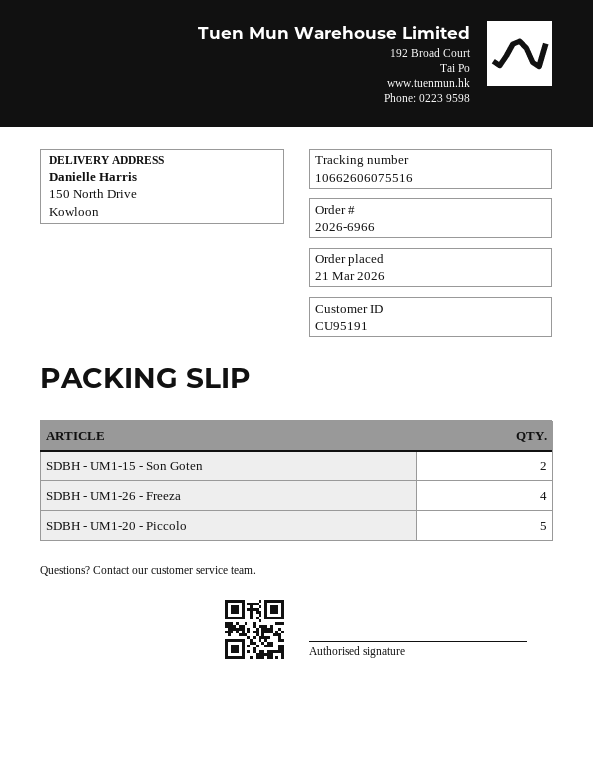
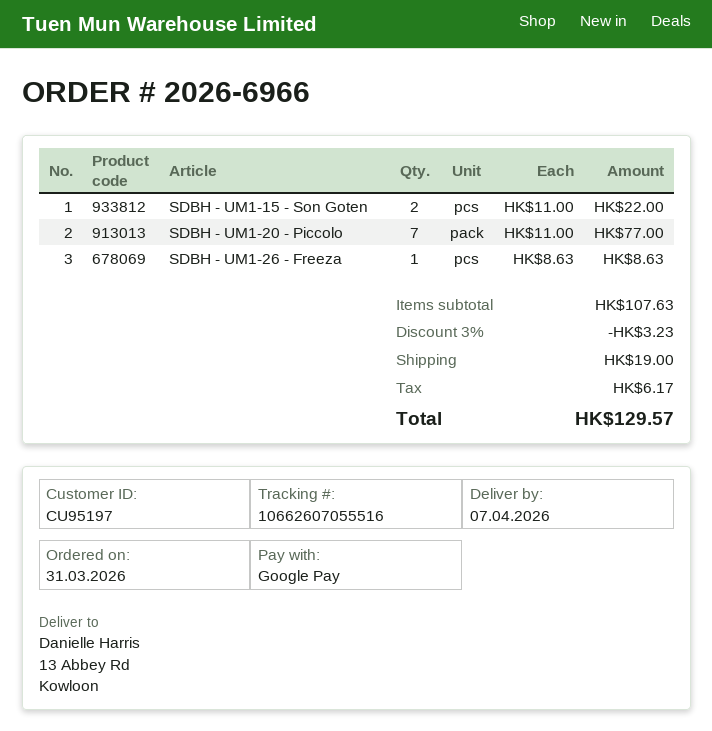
order date: 2026-03-21 -> 2026-03-31
customer number: CU95191 -> CU95197
tracking number: 10662606075516 -> 10662607055516
ship to: 150 North Drive, Kowloon -> 13 Abbey Rd, Kowloon
SDBH - UM1-26 - Freeza: 4 -> 1
SDBH - UM1-20 - Piccolo: 5 -> 7

